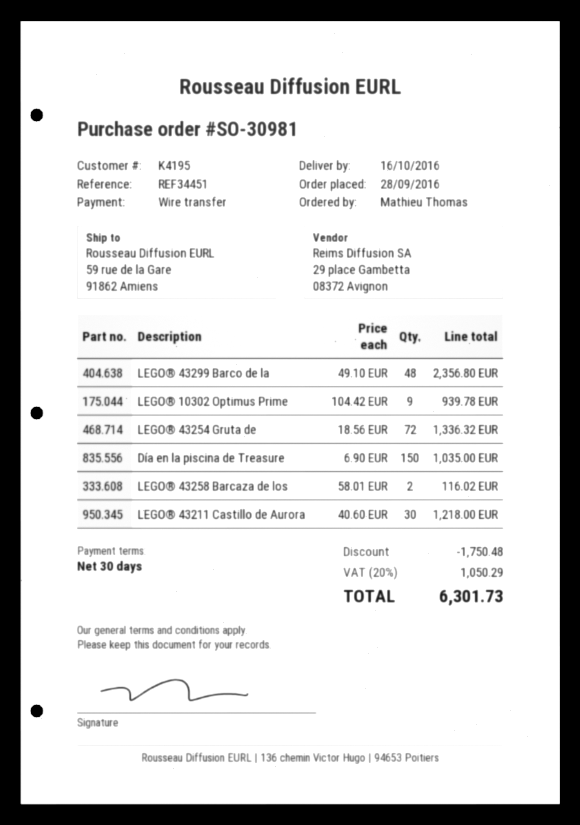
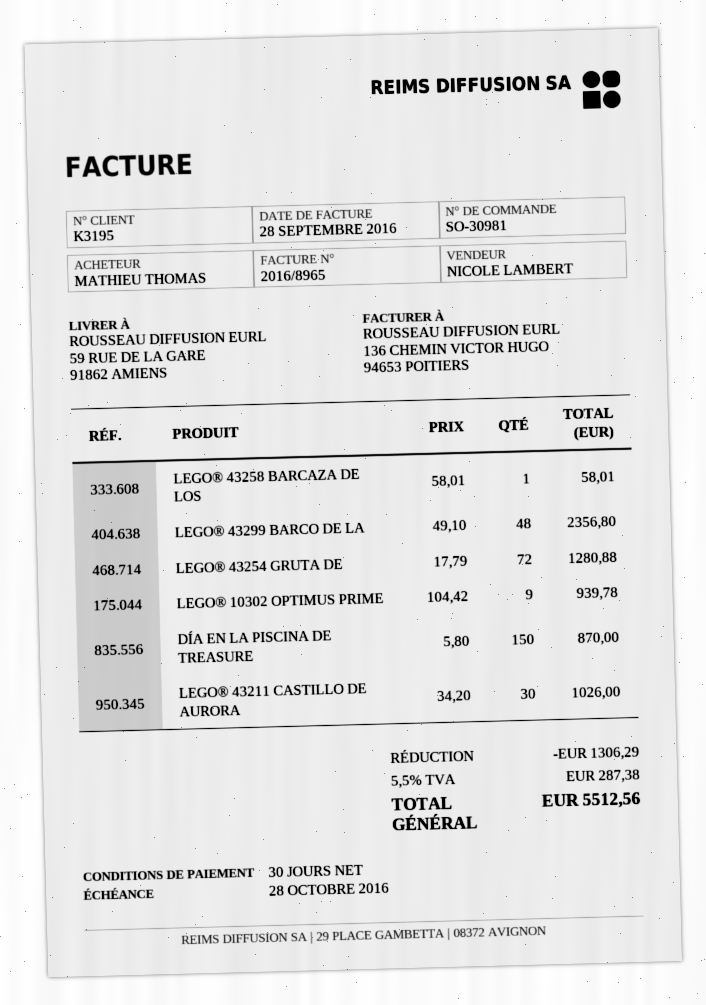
customer number: K4195 -> K3195
LEGO® 43254 Gruta de: 72 x 18.56 = 1336.32 -> 72 x 17.79 = 1280.88
Día en la piscina de Treasure: 150 x 6.90 = 1035.00 -> 150 x 5.80 = 870.00
LEGO® 43258 Barcaza de los: 2 x 58.01 = 116.02 -> 1 x 58.01 = 58.01
LEGO® 43211 Castillo de Aurora: 30 x 40.60 = 1218.00 -> 30 x 34.20 = 1026.00
discount: 1750.48 -> 1306.29
tax: 20% = 1050.29 -> 5.5% = 287.38
total: 6301.73 -> 5512.56

